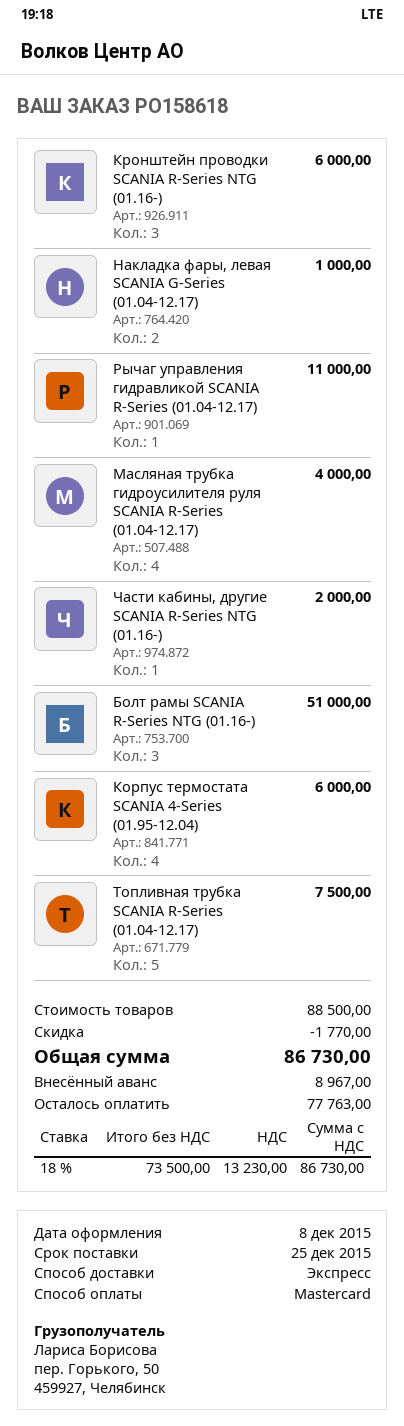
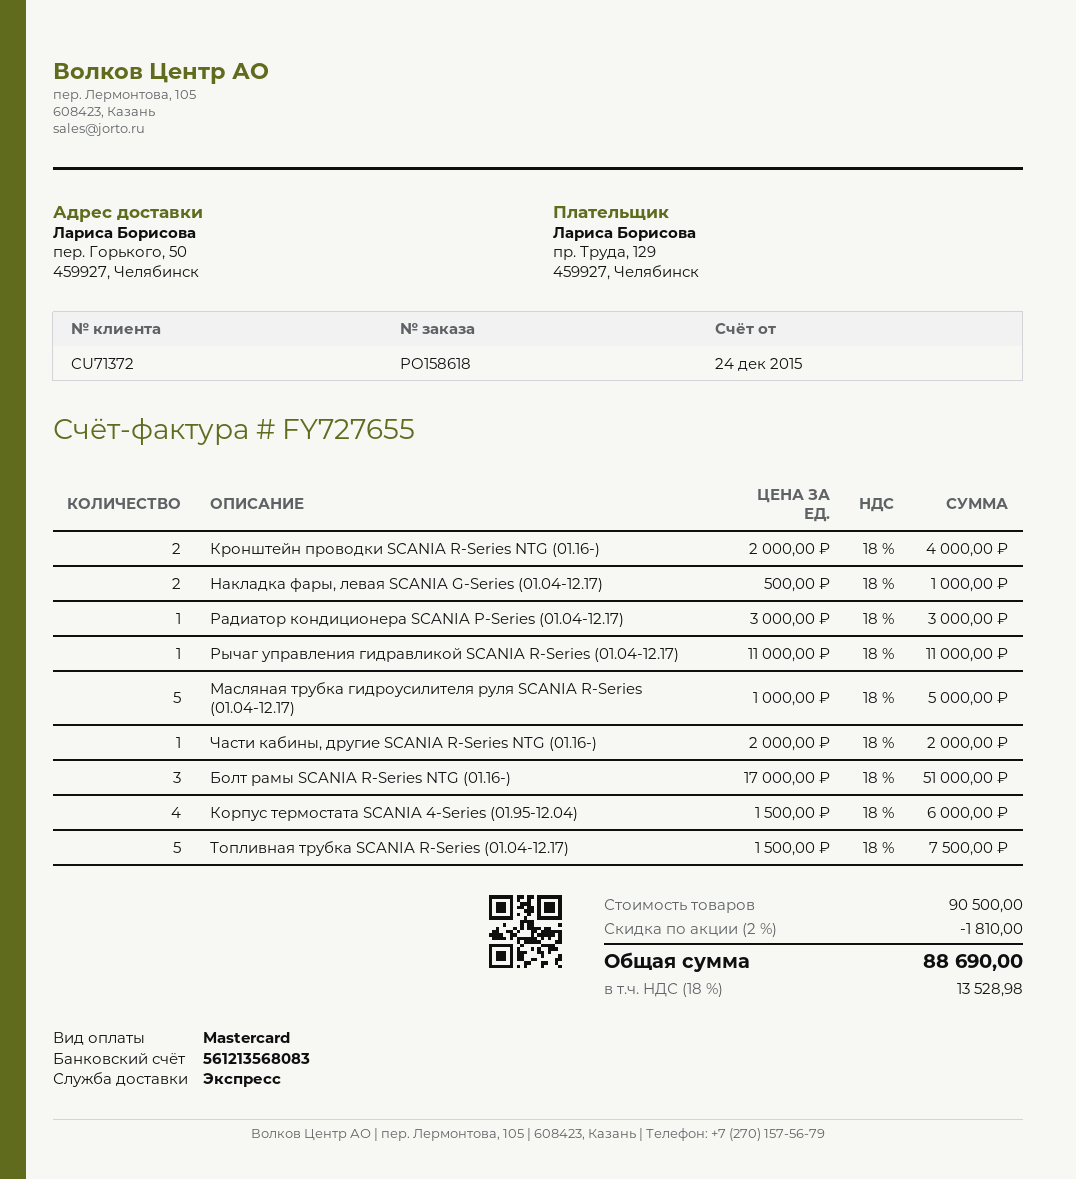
Кронштейн проводки SCANIA R-Series NTG (01.16-): 3 for 6000.00 -> 2 for 4000.00
Масляная трубка гидроусилителя руля SCANIA R-Series (01.04-12.17): 4 for 4000.00 -> 5 for 5000.00
Радиатор кондиционера SCANIA P-Series (01.04-12.17): none -> 1 for 3000.00
subtotal: 88500.00 -> 90500.00
discount: 1770.00 -> 1810.00
tax: 18% = 13230.00 -> 18% = 13528.98
total: 86730.00 -> 88690.00

